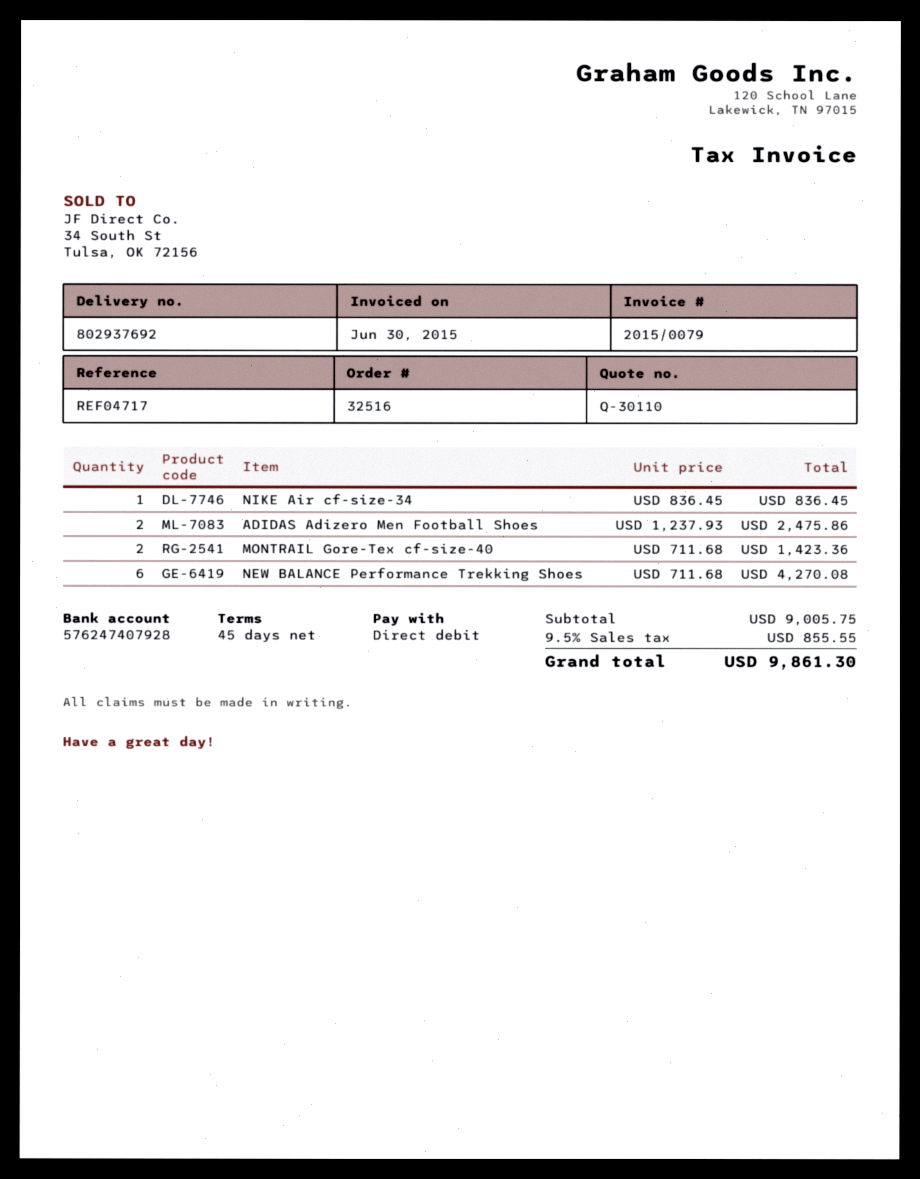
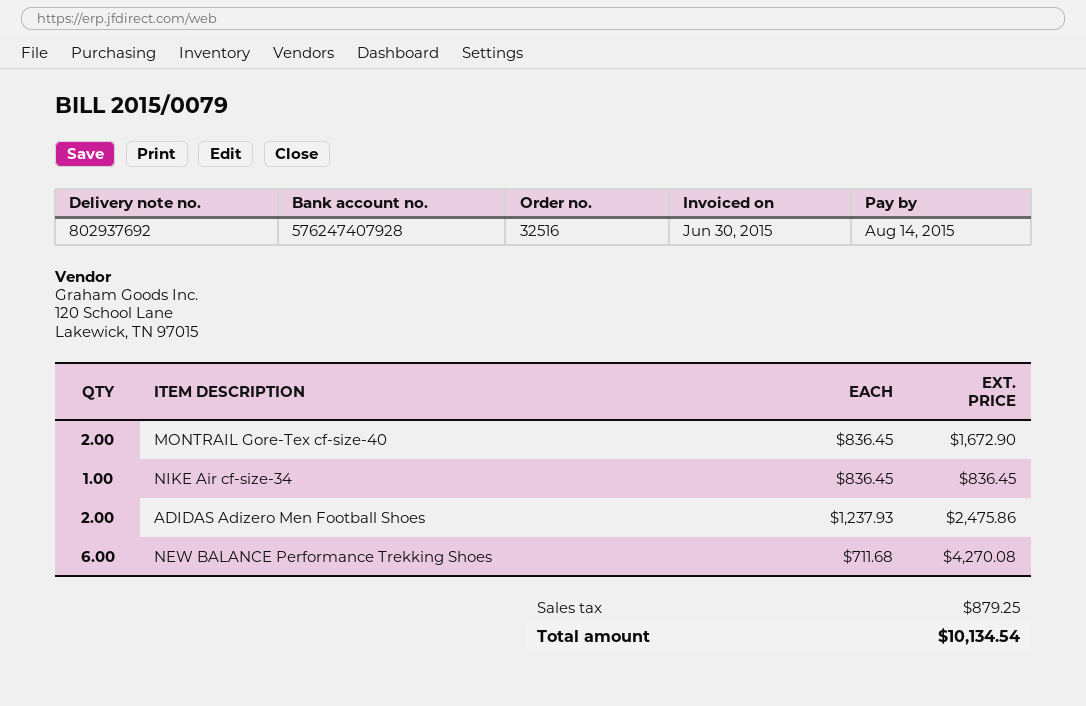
MONTRAIL Gore-Tex cf-size-40: 2 x 711.68 = 1423.36 -> 2 x 836.45 = 1672.90
tax: 855.55 -> 879.25
total: 9861.30 -> 10134.54

